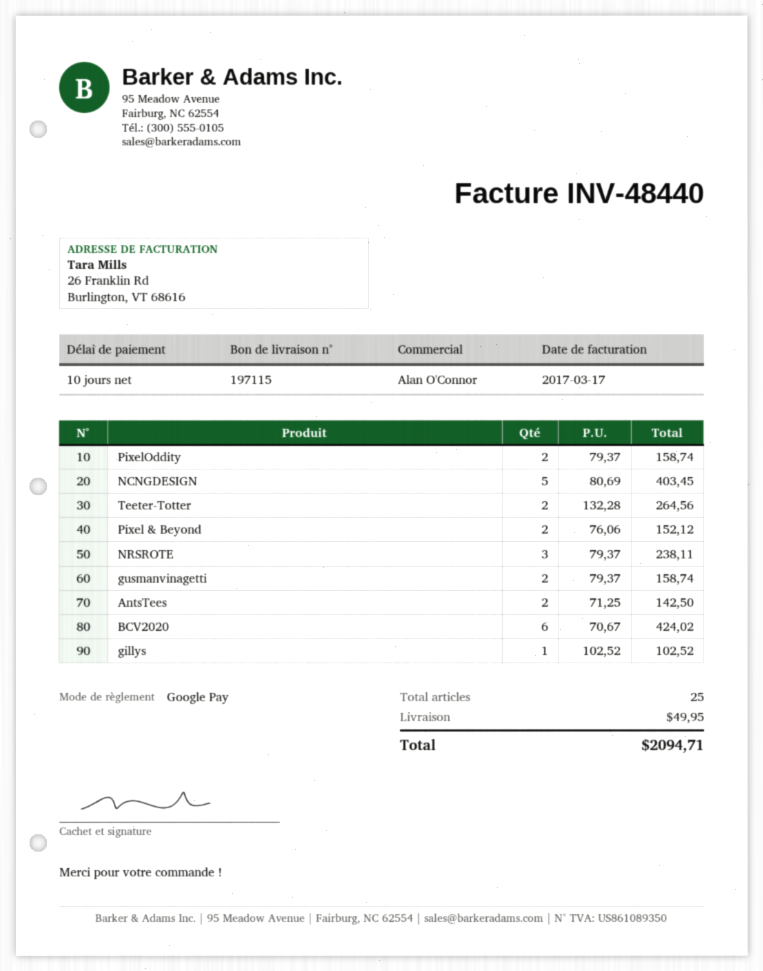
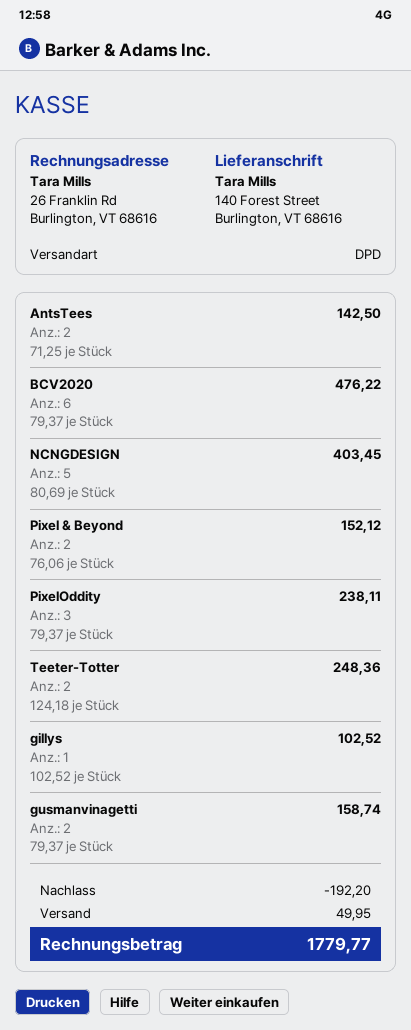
PixelOddity: 2 x 79.37 = 158.74 -> 3 x 79.37 = 238.11
Teeter-Totter: 2 x 132.28 = 264.56 -> 2 x 124.18 = 248.36
NRSROTE: 3 x 79.37 = 238.11 -> none
BCV2020: 6 x 70.67 = 424.02 -> 6 x 79.37 = 476.22
discount: none -> 192.20
total: 2094.71 -> 1779.77

